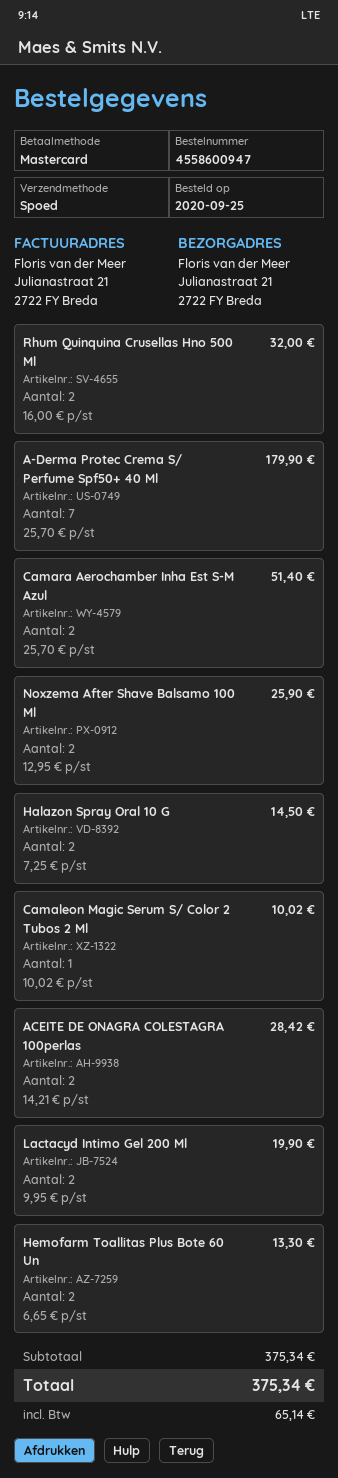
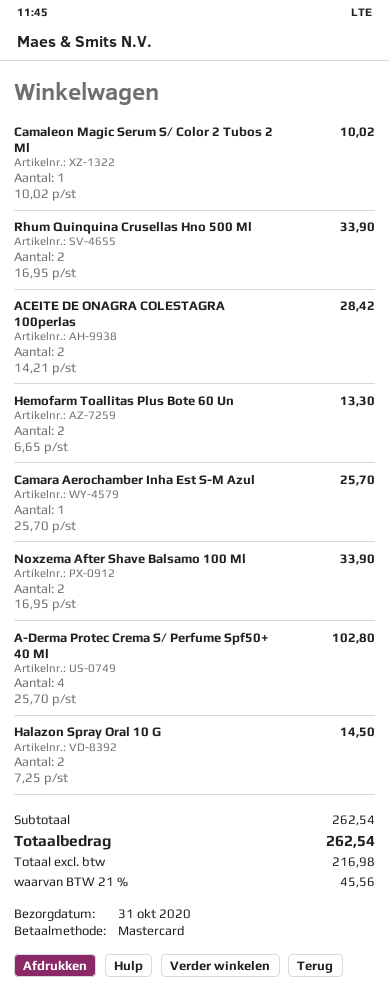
Rhum Quinquina Crusellas Hno 500 Ml: 2 x 16.00 = 32.00 -> 2 x 16.95 = 33.90
A-Derma Protec Crema S/ Perfume Spf50+ 40 Ml: 7 x 25.70 = 179.90 -> 4 x 25.70 = 102.80
Camara Aerochamber Inha Est S-M Azul: 2 x 25.70 = 51.40 -> 1 x 25.70 = 25.70
Noxzema After Shave Balsamo 100 Ml: 2 x 12.95 = 25.90 -> 2 x 16.95 = 33.90
Lactacyd Intimo Gel 200 Ml: 2 x 9.95 = 19.90 -> none
subtotal: 375.34 -> 262.54
tax: 65.14 -> 45.56
total: 375.34 -> 262.54

